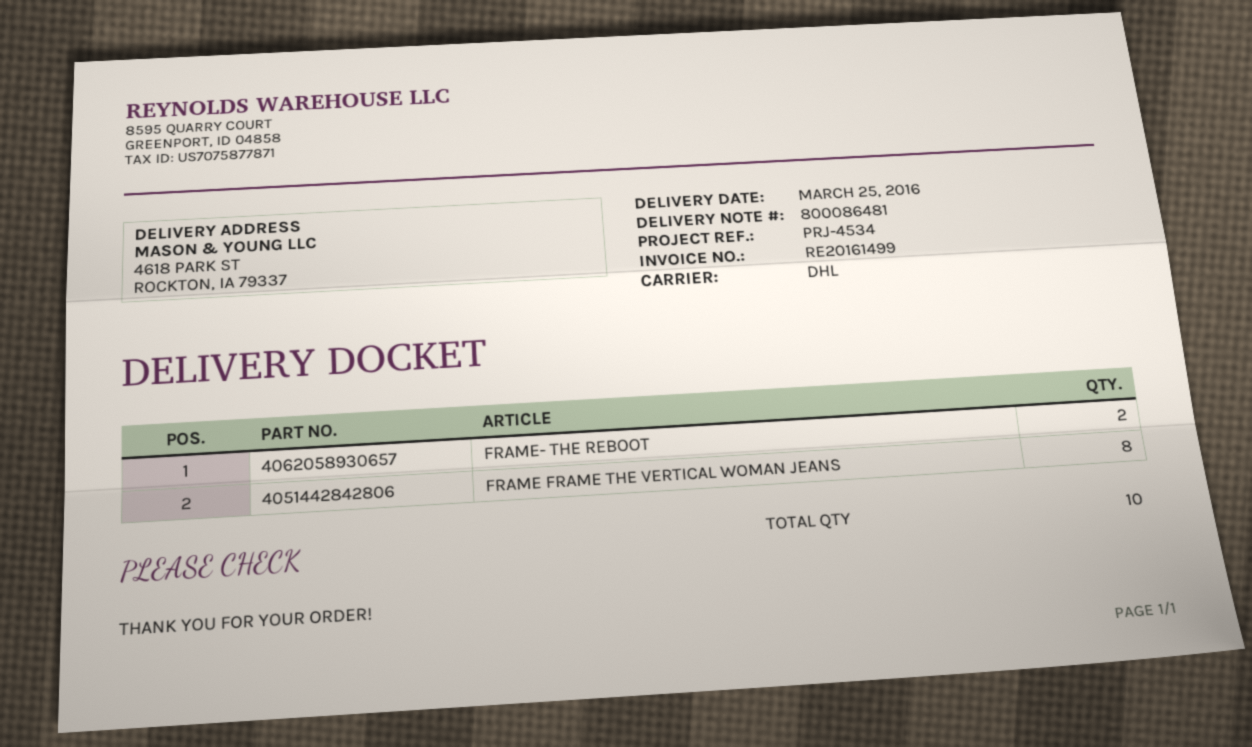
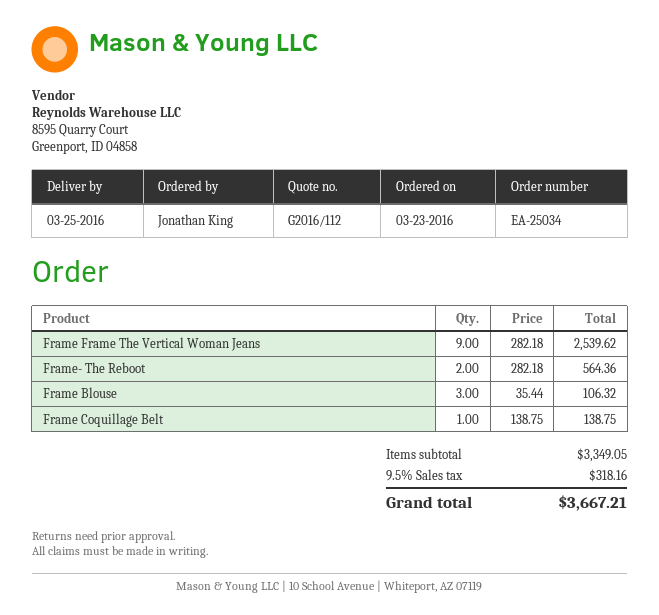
FRAME FRAME THE VERTICAL WOMAN JEANS: 8 -> 9
Frame Blouse: none -> 3
Frame Coquillage Belt: none -> 1

